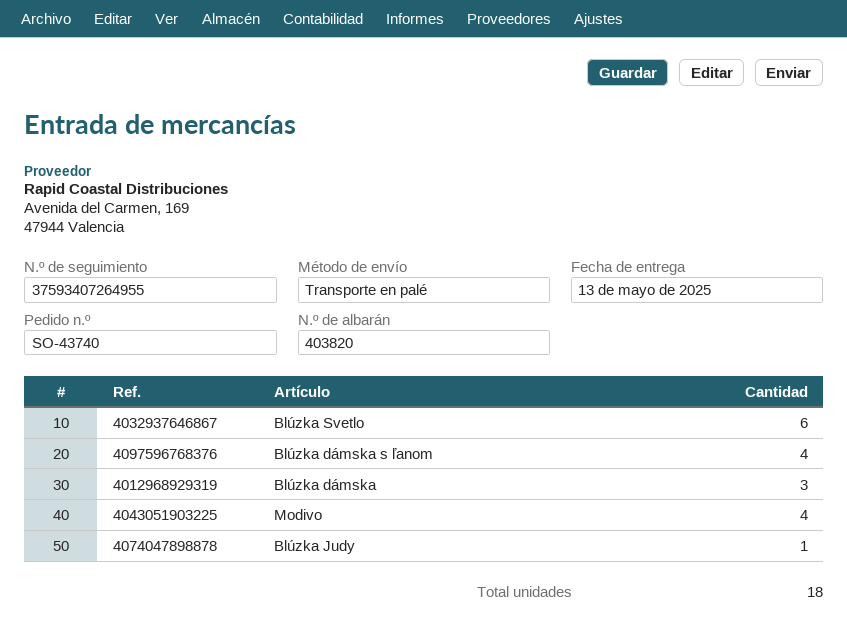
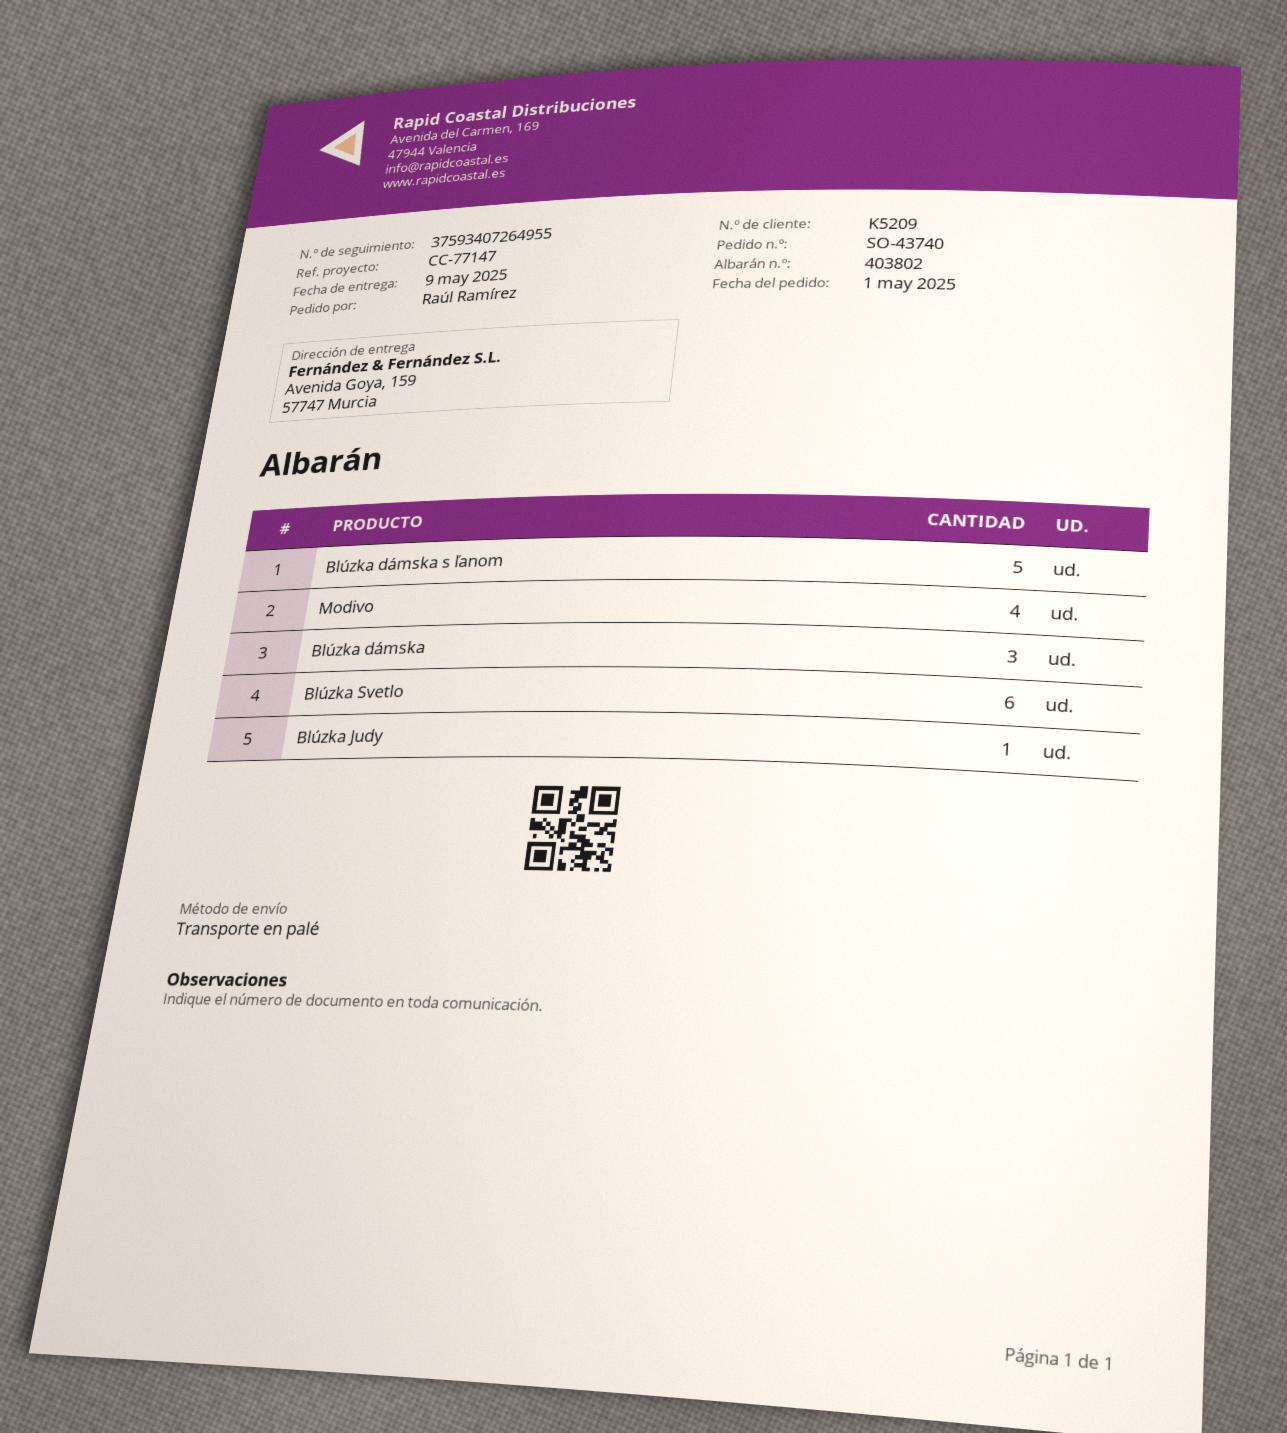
delivery note number: 403820 -> 403802
delivery date: 2025-05-13 -> 2025-05-09
Blúzka dámska s ľanom: 4 -> 5

